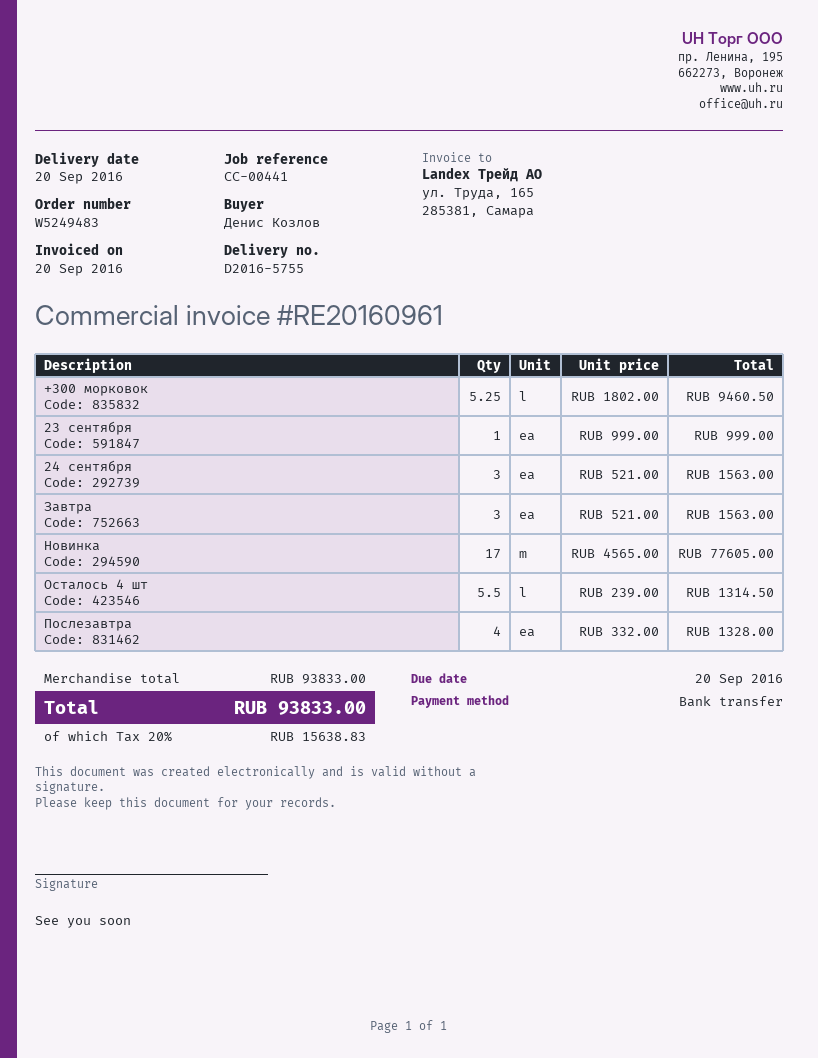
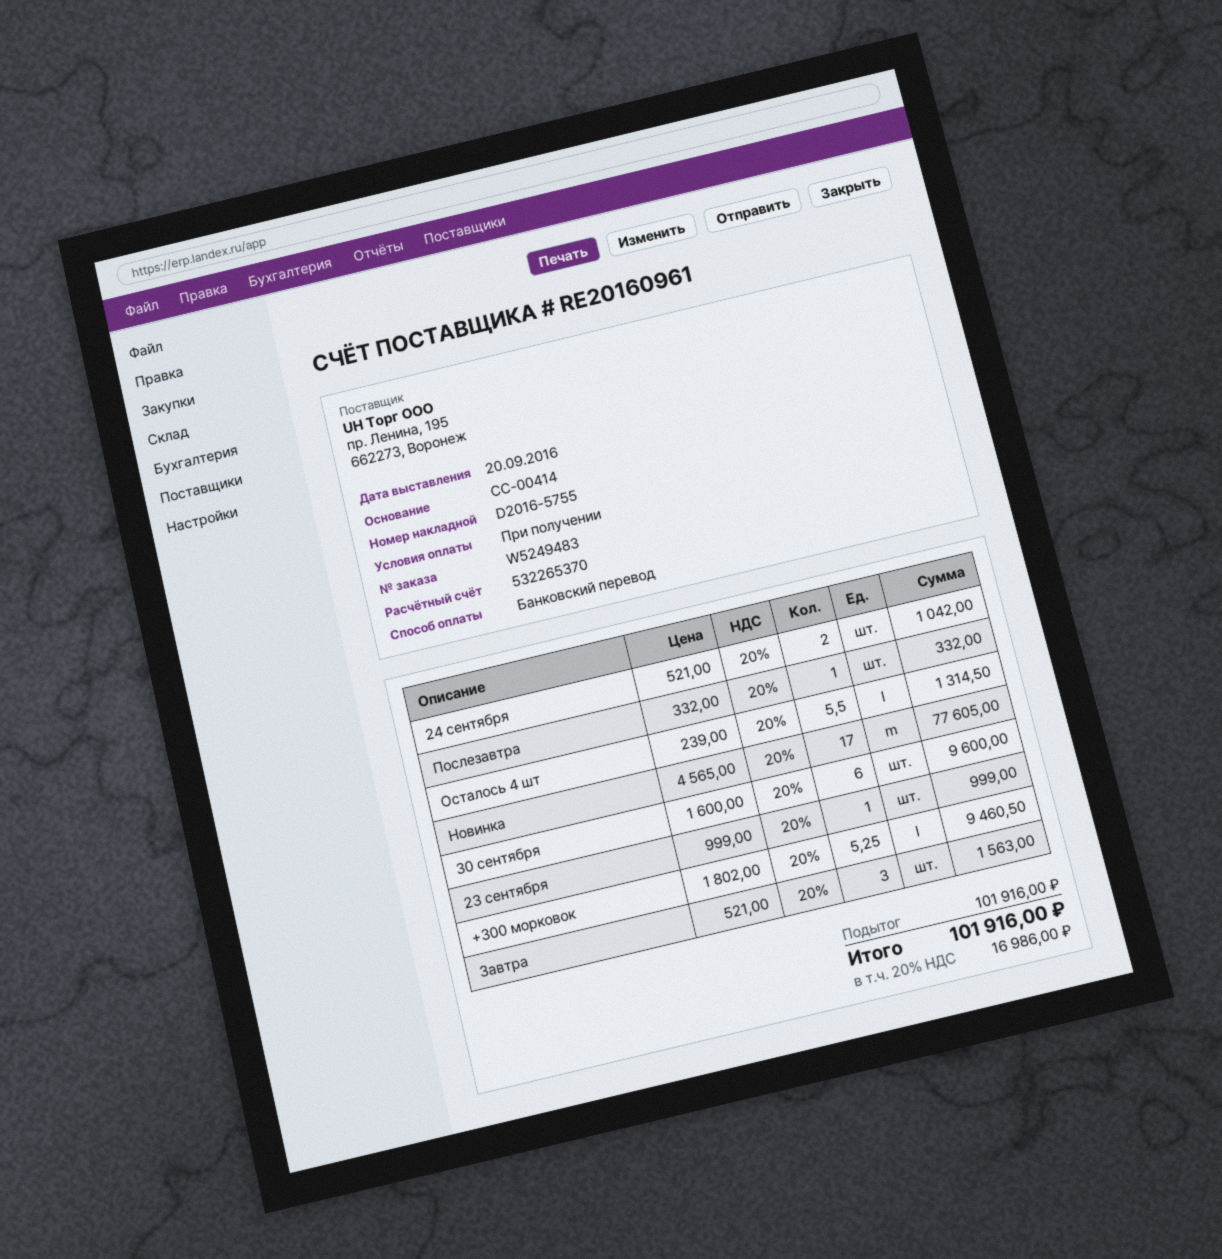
reference: CC-00441 -> CC-00414
24 сентября: 3 x 521.00 = 1563.00 -> 2 x 521.00 = 1042.00
Послезавтра: 4 x 332.00 = 1328.00 -> 1 x 332.00 = 332.00
30 сентября: none -> 6 x 1600.00 = 9600.00
subtotal: 93833.00 -> 101916.00
tax: 20% = 15638.83 -> 20% = 16986.00
total: 93833.00 -> 101916.00

